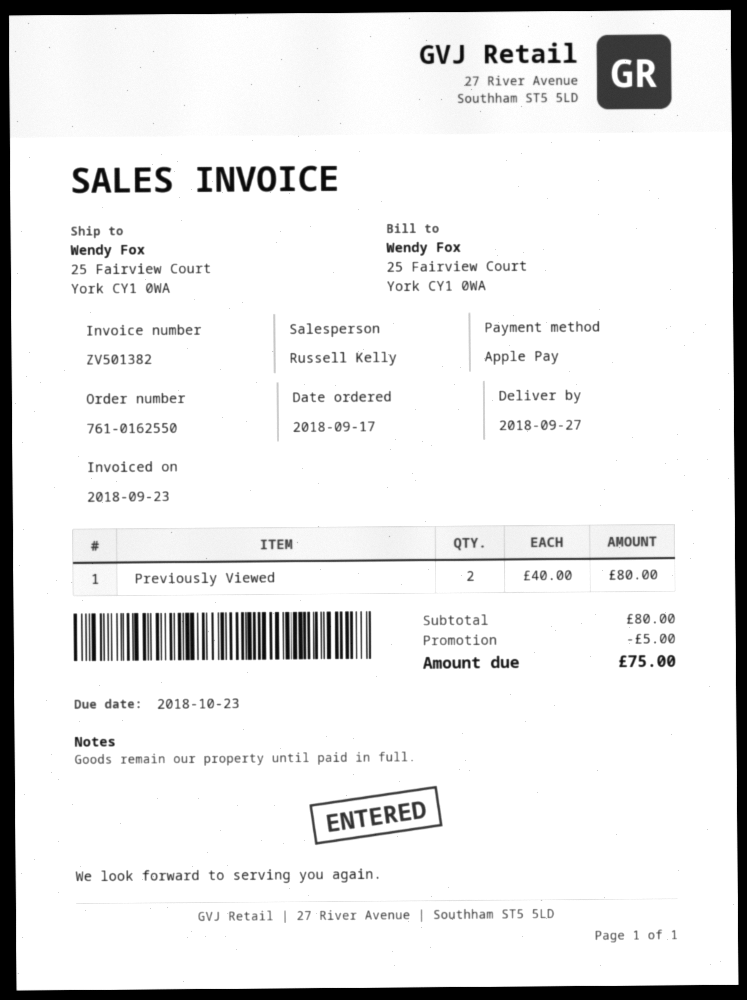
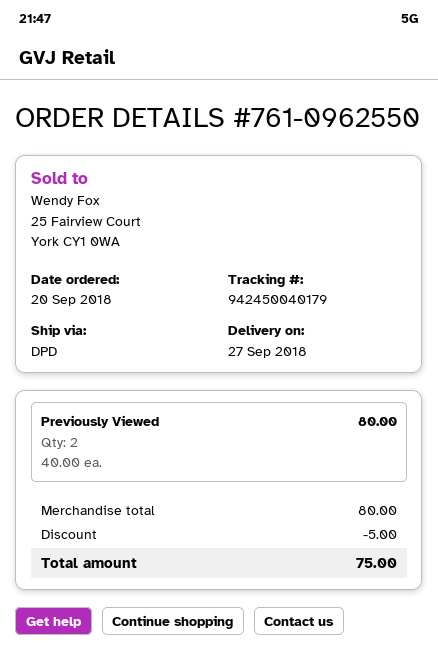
order number: 761-0162550 -> 761-0962550
order date: 2018-09-17 -> 2018-09-20

